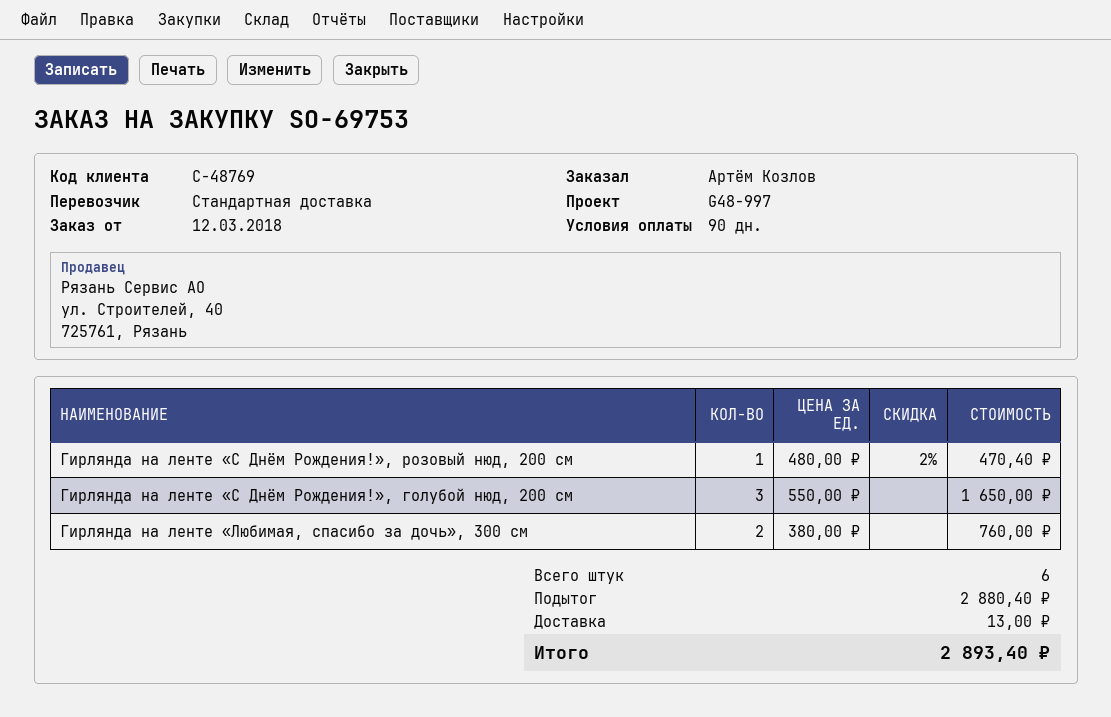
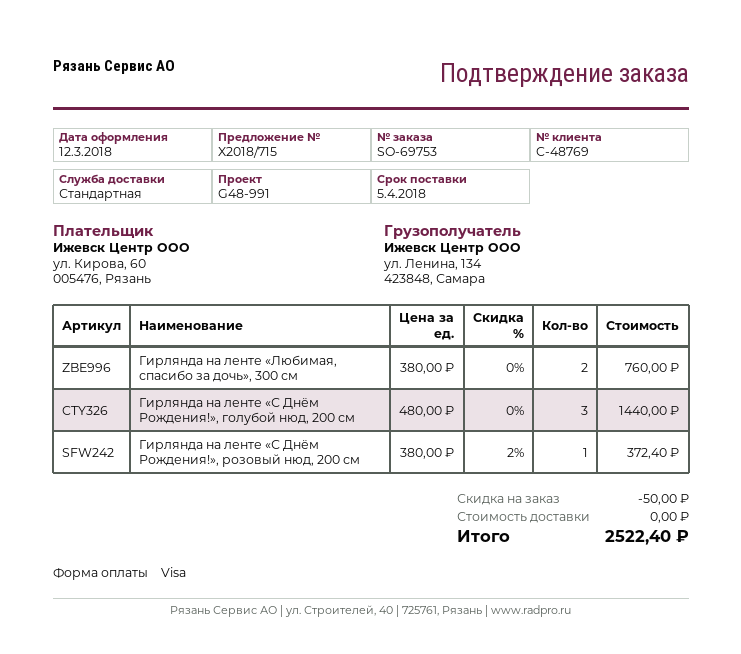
reference: G48-997 -> G48-991
Гирлянда на ленте «С Днём Рождения!», розовый нюд, 200 см: 1 x 480.00 - 2% = 470.40 -> 1 x 380.00 - 2% = 372.40
Гирлянда на ленте «С Днём Рождения!», голубой нюд, 200 см: 3 x 550.00 = 1650.00 -> 3 x 480.00 = 1440.00
discount: none -> 50.00
shipping: 13.00 -> 0.00
total: 2893.40 -> 2522.40

